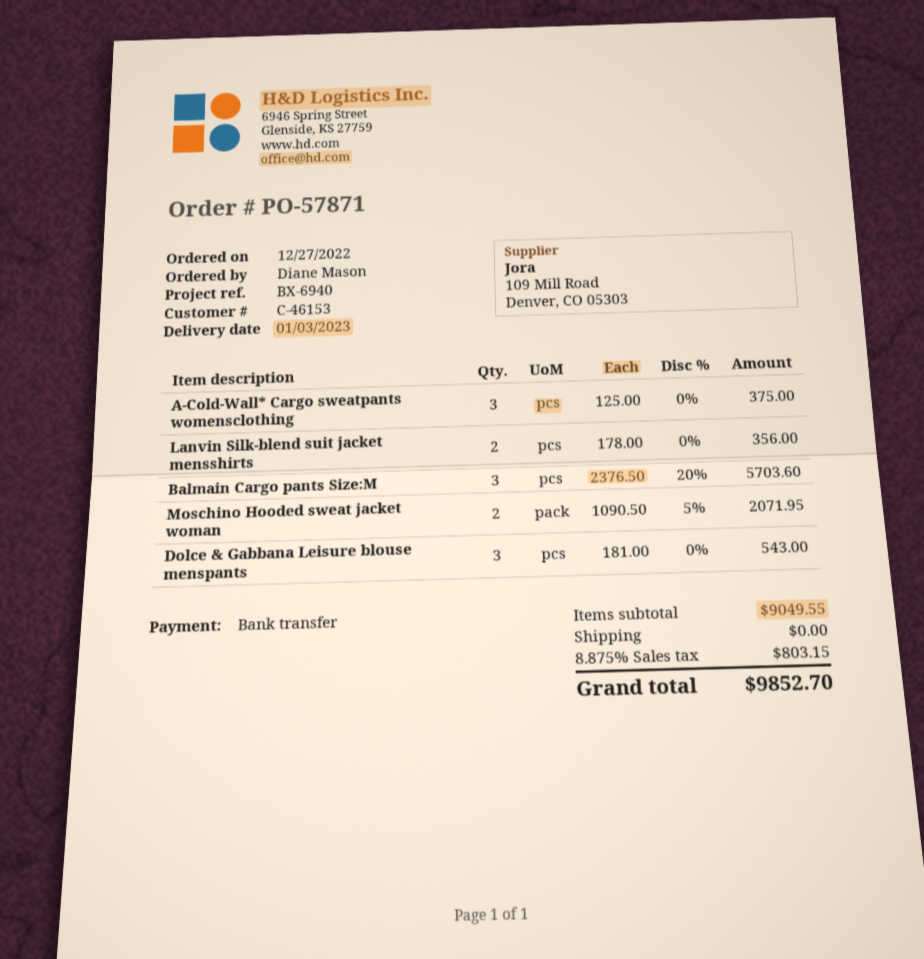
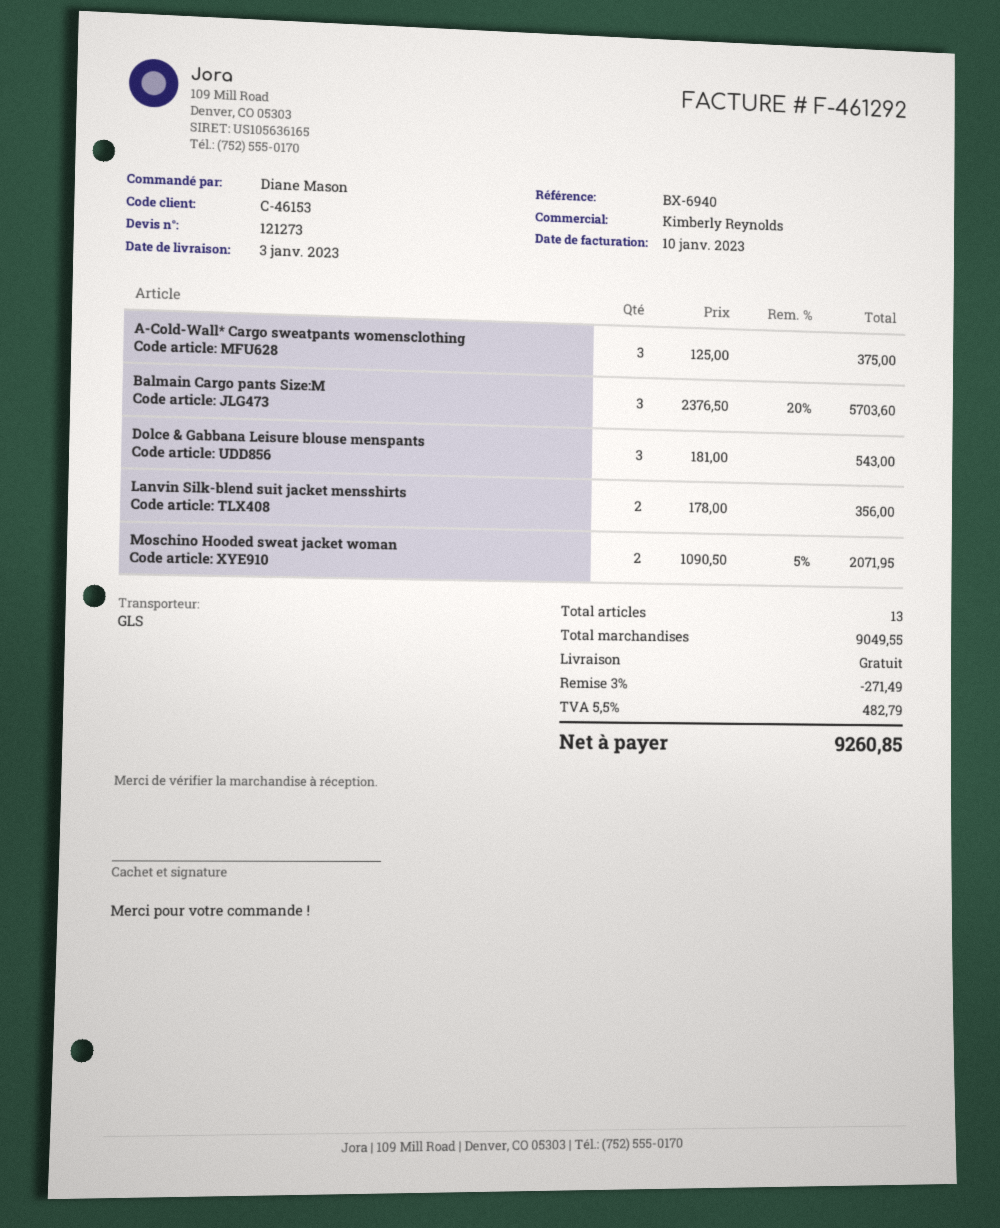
discount: none -> 3% = 271.49
tax: 8.875% = 803.15 -> 5.5% = 482.79
total: 9852.70 -> 9260.85

